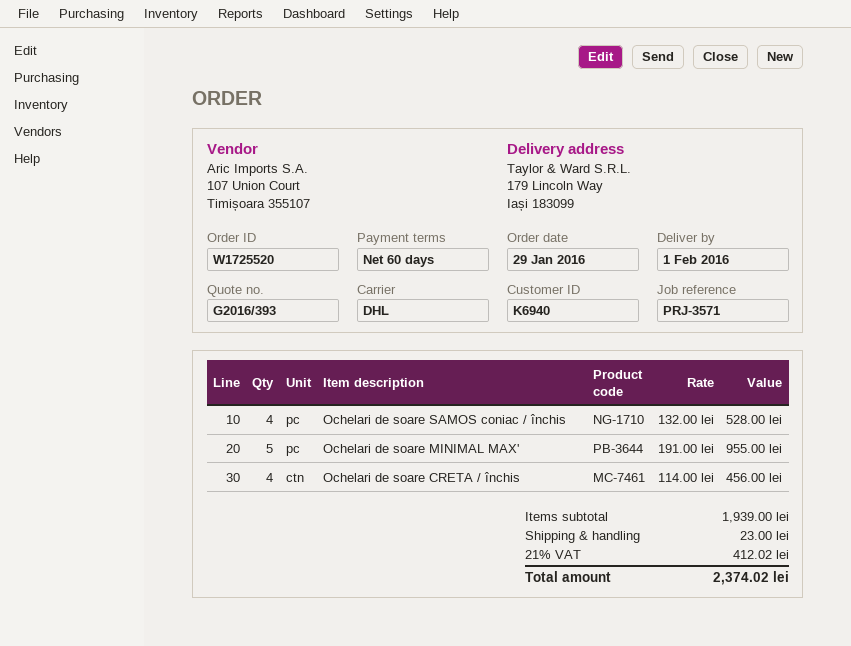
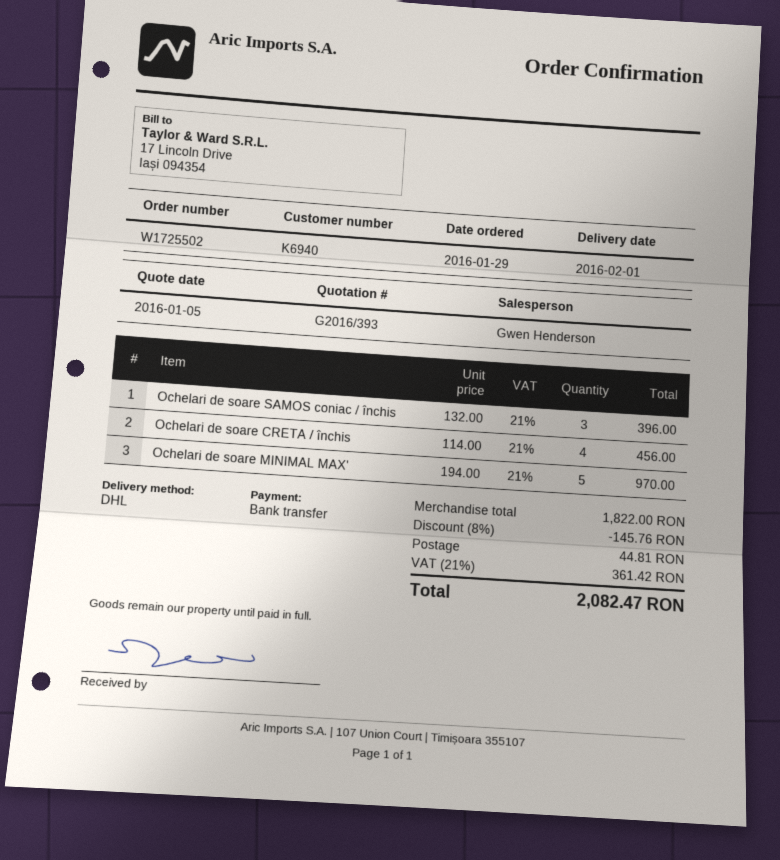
order number: W1725520 -> W1725502
Ochelari de soare SAMOS coniac / închis: 4 x 132.00 = 528.00 -> 3 x 132.00 = 396.00
Ochelari de soare MINIMAL MAX': 5 x 191.00 = 955.00 -> 5 x 194.00 = 970.00
subtotal: 1939.00 -> 1822.00
discount: none -> 8% = 145.76
shipping: 23.00 -> 44.81
tax: 21% = 412.02 -> 21% = 361.42
total: 2374.02 -> 2082.47

